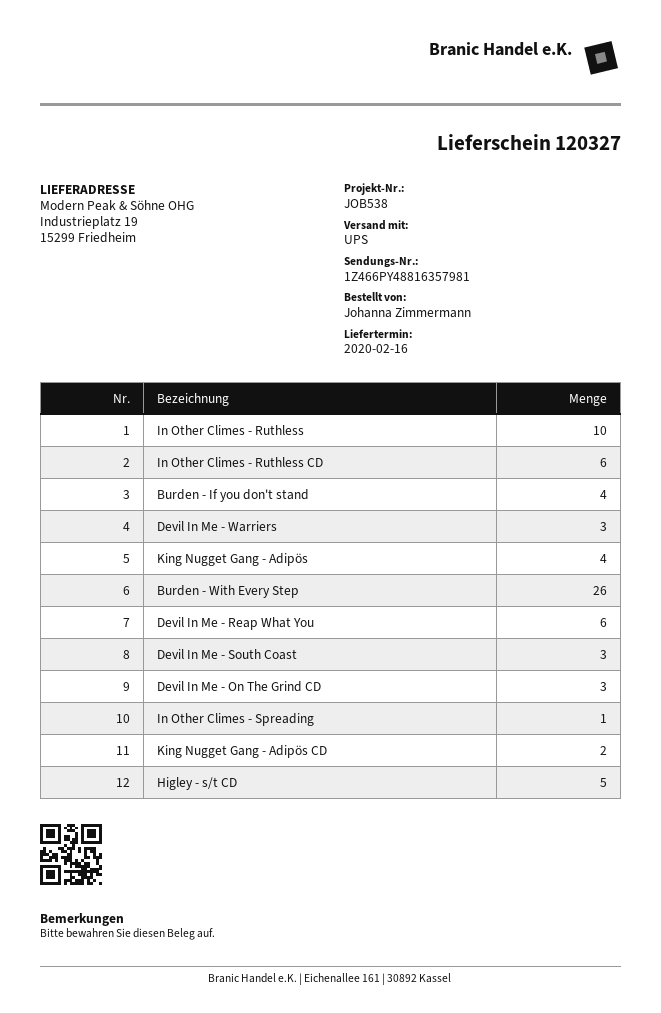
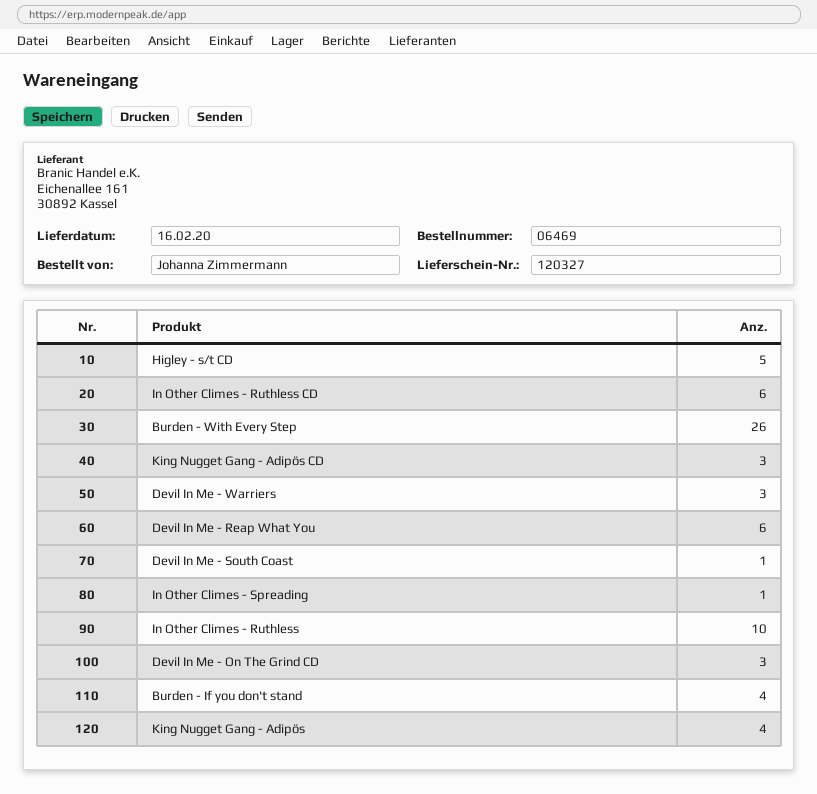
Devil In Me - South Coast: 3 -> 1
King Nugget Gang - Adipös CD: 2 -> 3

